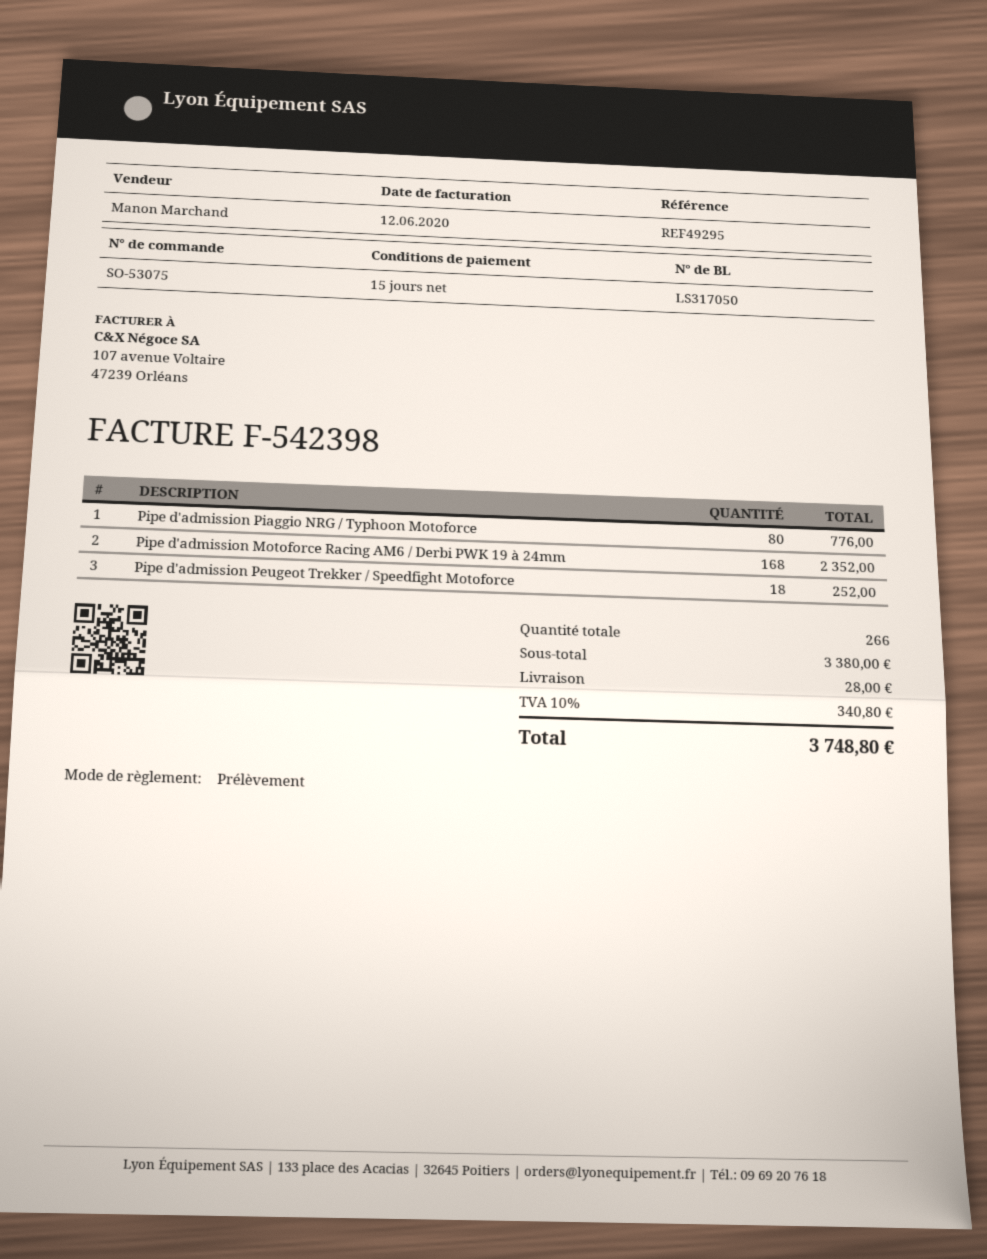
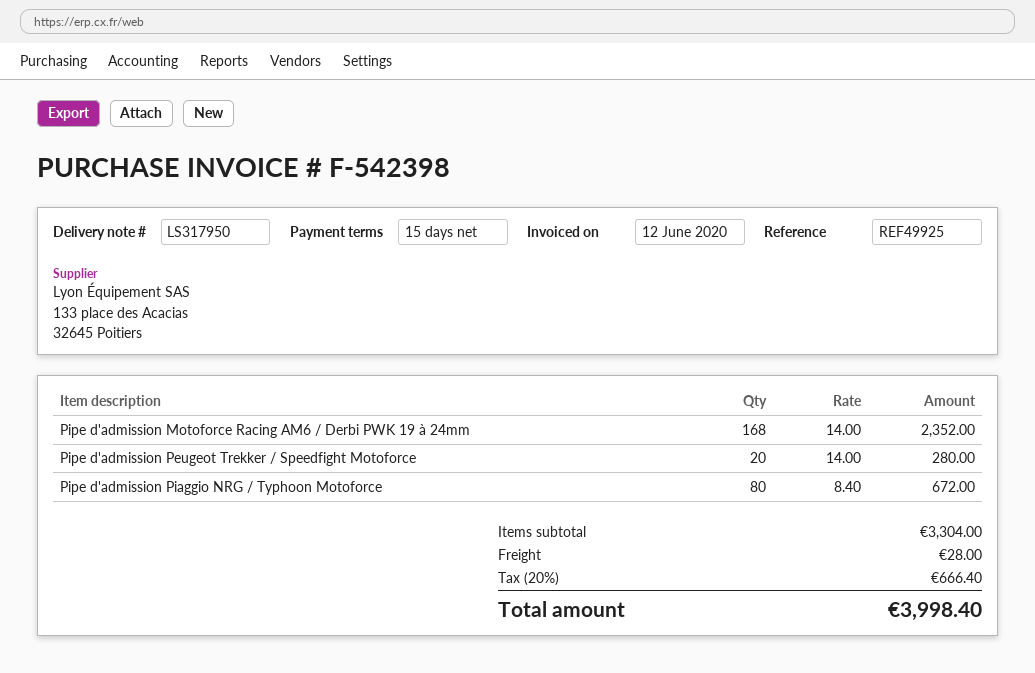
delivery note number: LS317050 -> LS317950
reference: REF49295 -> REF49925
Pipe d'admission Piaggio NRG / Typhoon Motoforce: 80 for 776.00 -> 80 for 672.00
Pipe d'admission Peugeot Trekker / Speedfight Motoforce: 18 for 252.00 -> 20 for 280.00
subtotal: 3380.00 -> 3304.00
tax: 10% = 340.80 -> 20% = 666.40
total: 3748.80 -> 3998.40

